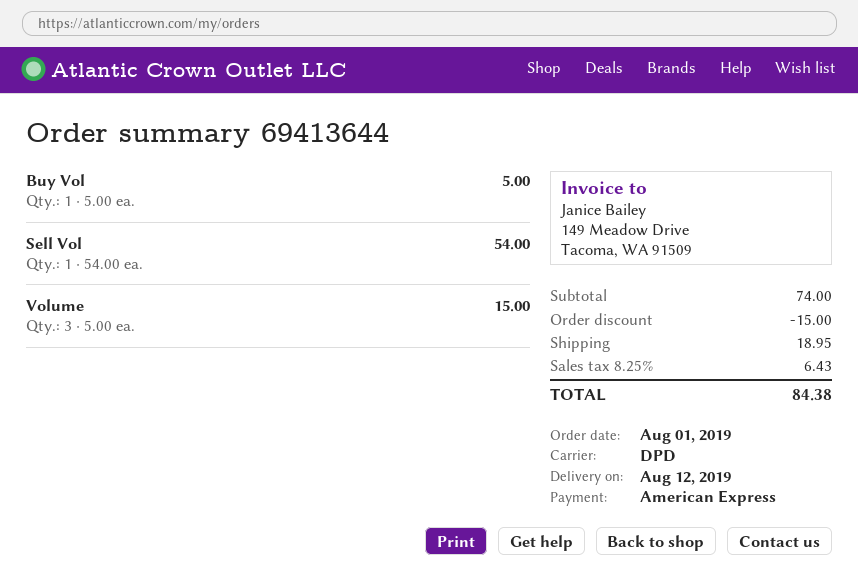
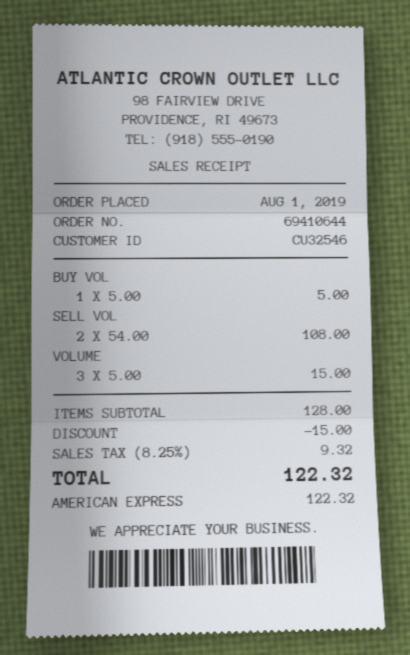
order number: 69413644 -> 69410644
Sell Vol: 1 x 54.00 = 54.00 -> 2 x 54.00 = 108.00
subtotal: 74.00 -> 128.00
shipping: 18.95 -> none
tax: 8.25% = 6.43 -> 8.25% = 9.32
total: 84.38 -> 122.32

